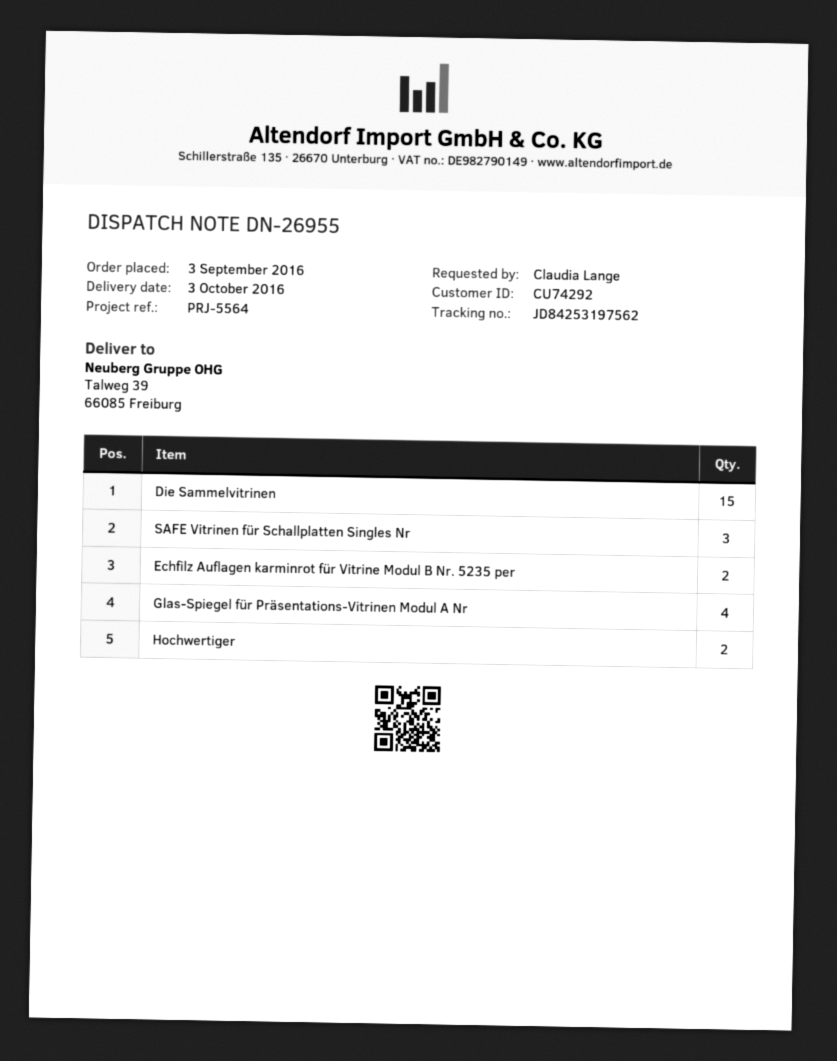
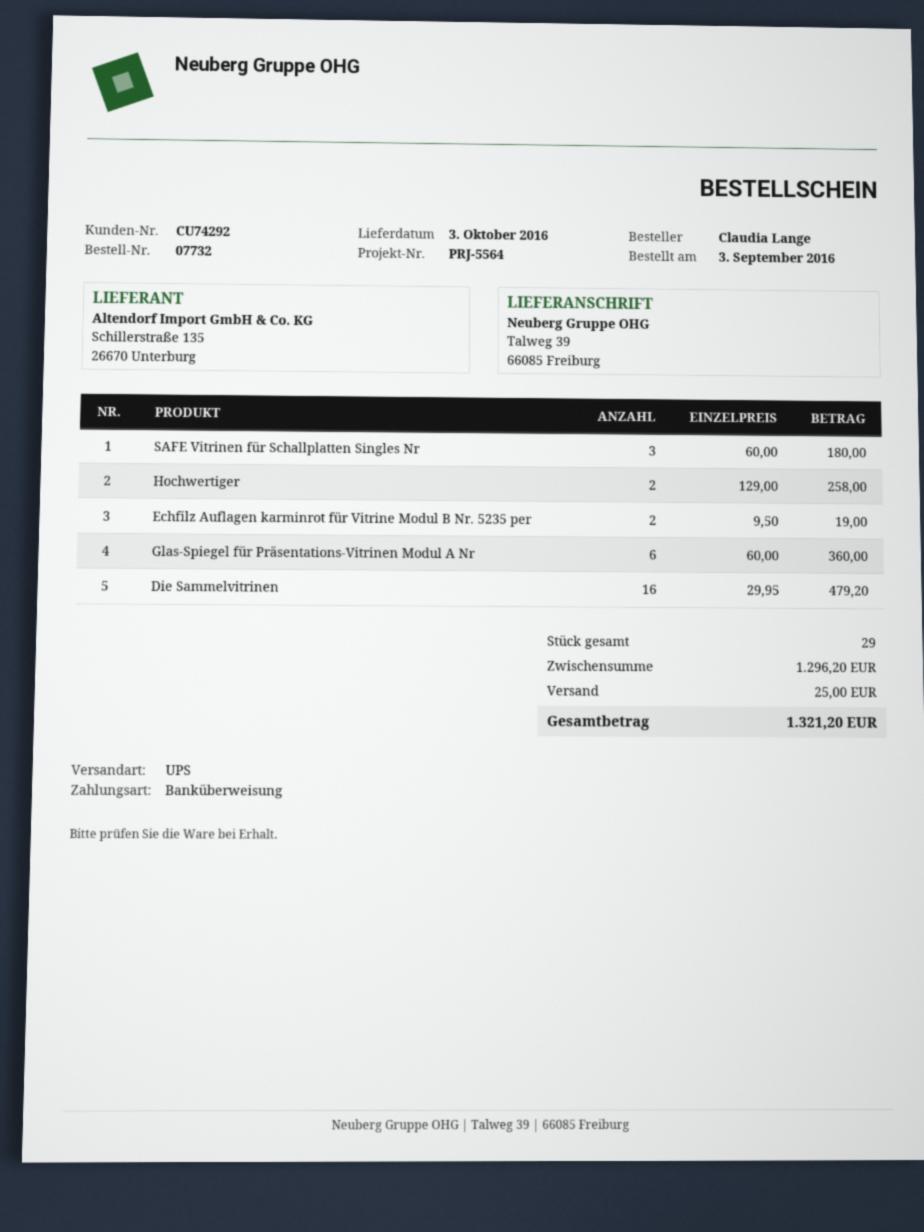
Die Sammelvitrinen: 15 -> 16
Glas-Spiegel für Präsentations-Vitrinen Modul A Nr: 4 -> 6

